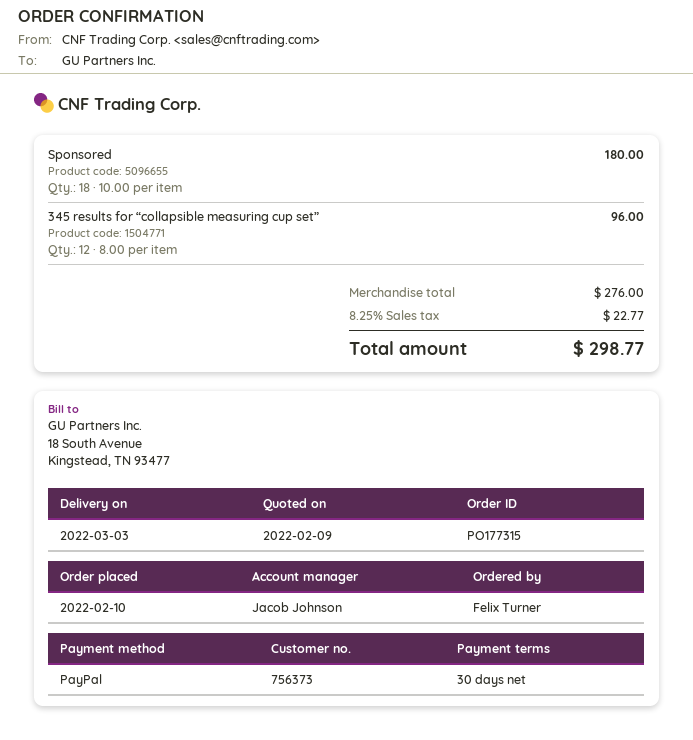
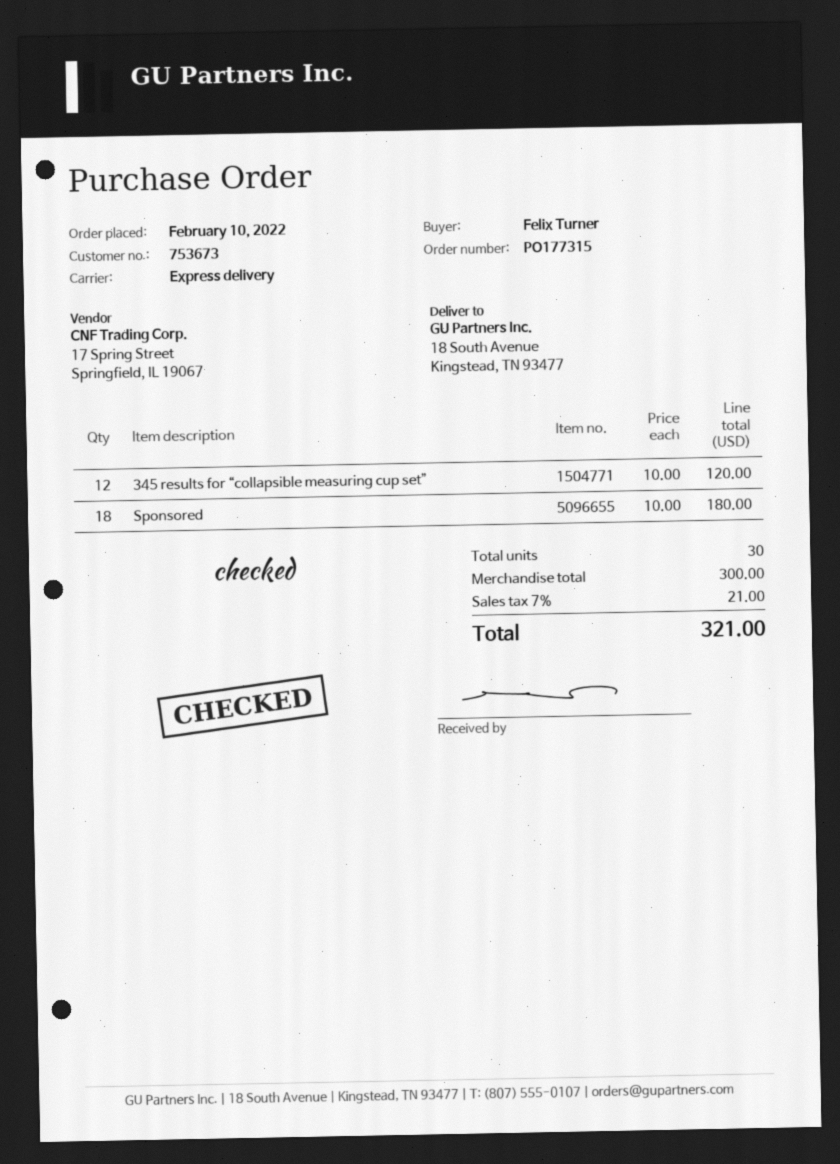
customer number: 756373 -> 753673
345 results for “collapsible measuring cup set”: 12 x 8.00 = 96.00 -> 12 x 10.00 = 120.00
subtotal: 276.00 -> 300.00
tax: 8.25% = 22.77 -> 7% = 21.00
total: 298.77 -> 321.00

